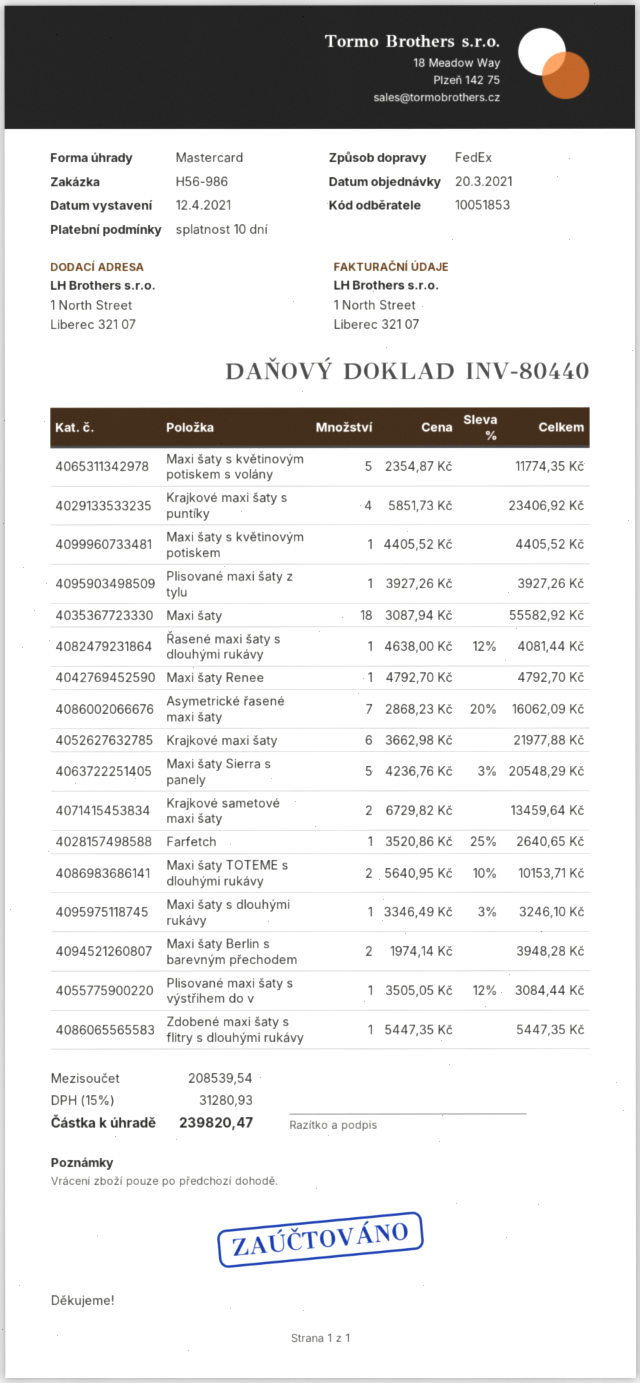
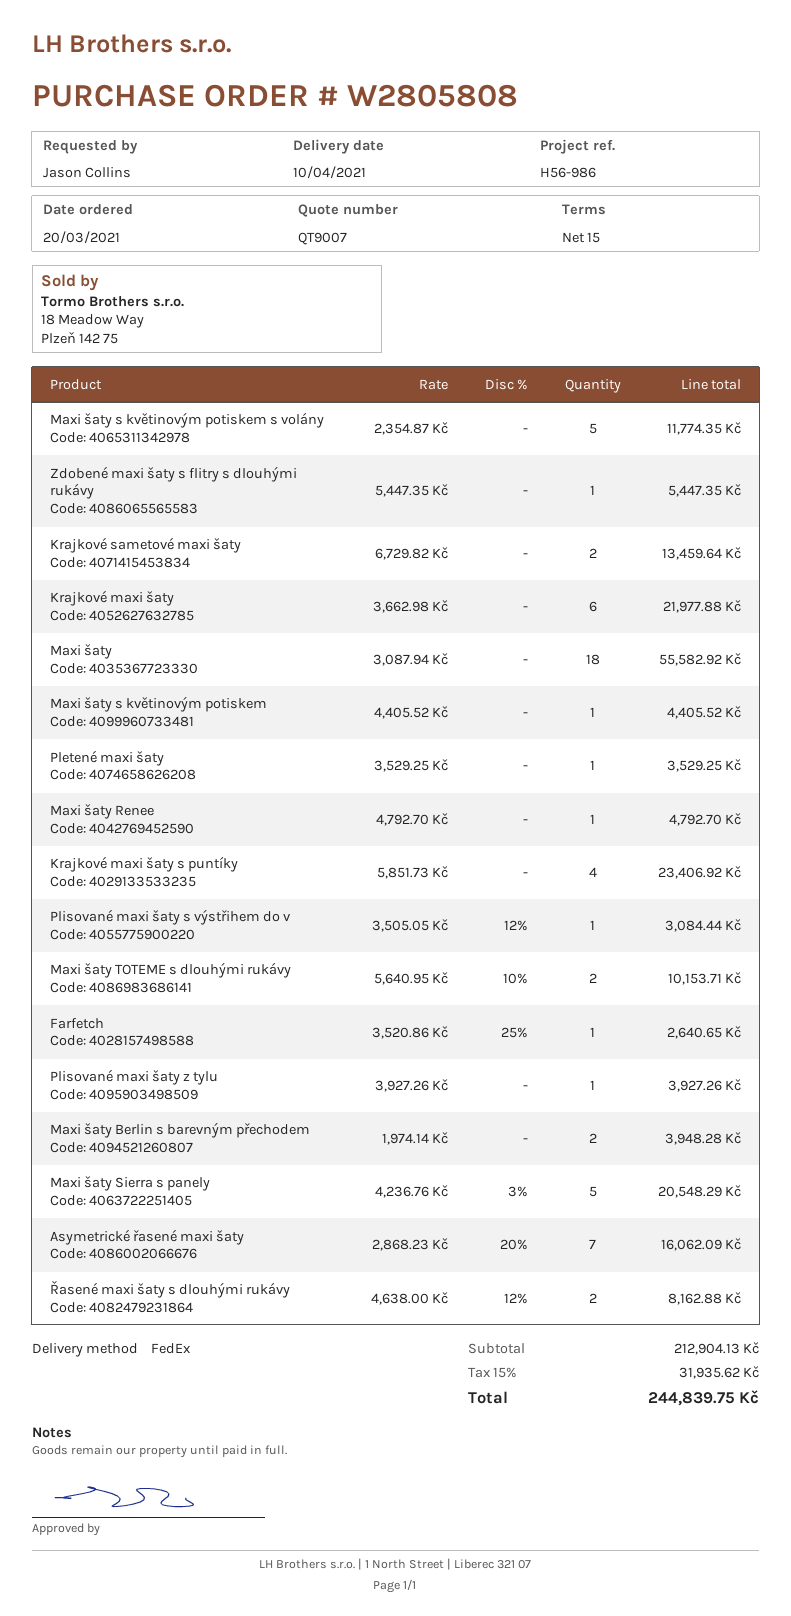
payment terms: 10 days -> 15 days
Řasené maxi šaty s dlouhými rukávy: 1 x 4638.00 - 12% = 4081.44 -> 2 x 4638.00 - 12% = 8162.88
Maxi šaty s dlouhými rukávy: 1 x 3346.49 - 3% = 3246.10 -> none
Pletené maxi šaty: none -> 1 x 3529.25 = 3529.25
subtotal: 208539.54 -> 212904.13
tax: 15% = 31280.93 -> 15% = 31935.62
total: 239820.47 -> 244839.75

